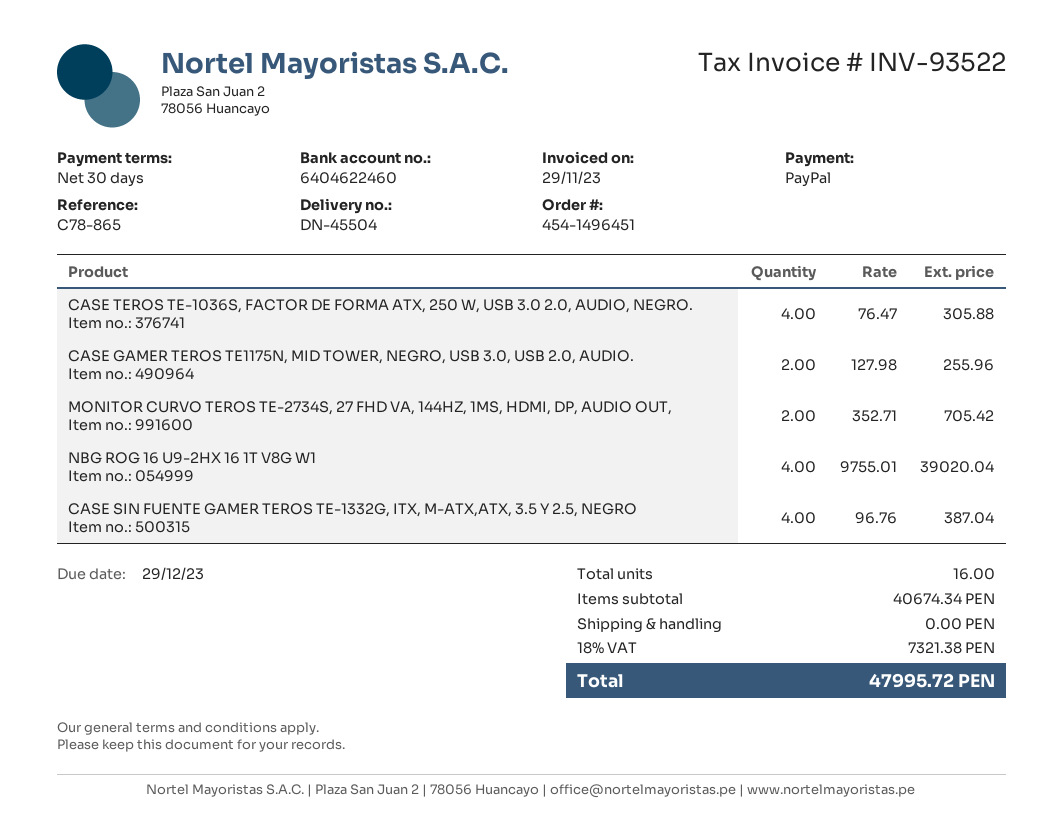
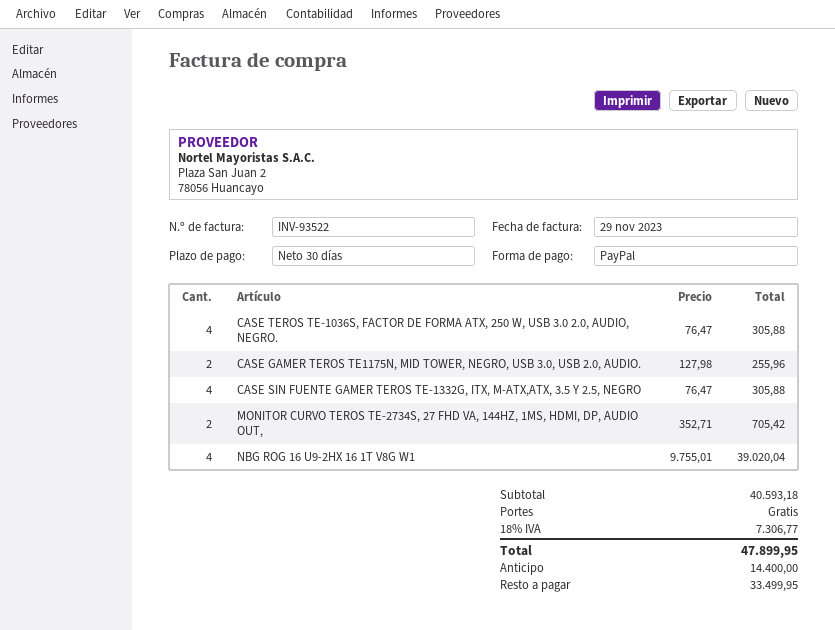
CASE SIN FUENTE GAMER TEROS TE-1332G, ITX, M-ATX,ATX, 3.5 Y 2.5, NEGRO: 4 x 96.76 = 387.04 -> 4 x 76.47 = 305.88
subtotal: 40674.34 -> 40593.18
tax: 18% = 7321.38 -> 18% = 7306.77
total: 47995.72 -> 47899.95

